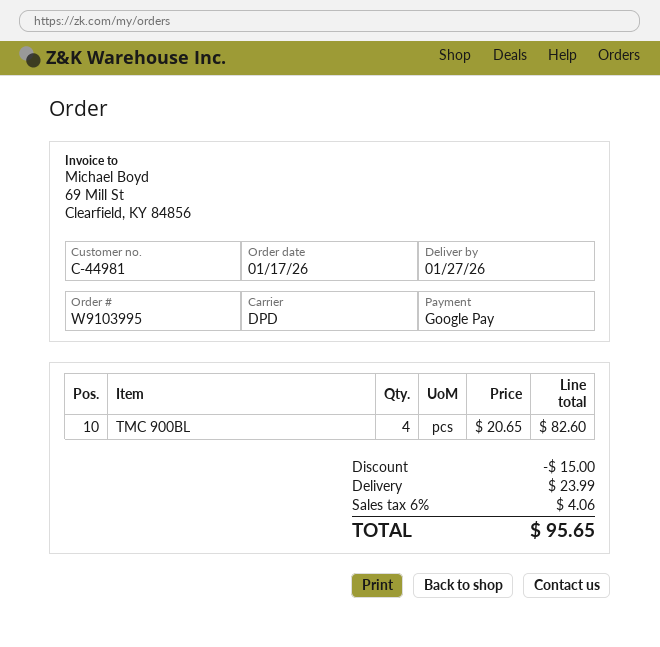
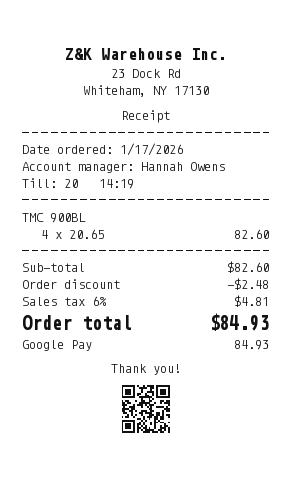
discount: 15.00 -> 2.48
shipping: 23.99 -> none
tax: 6% = 4.06 -> 6% = 4.81
total: 95.65 -> 84.93

